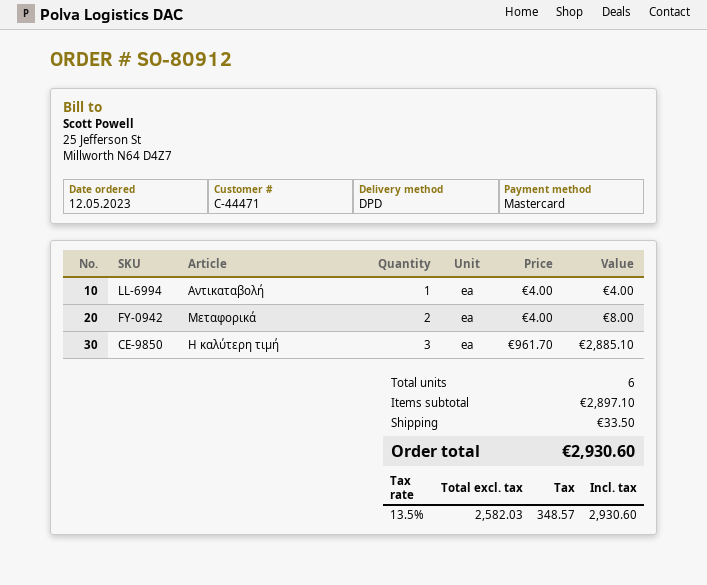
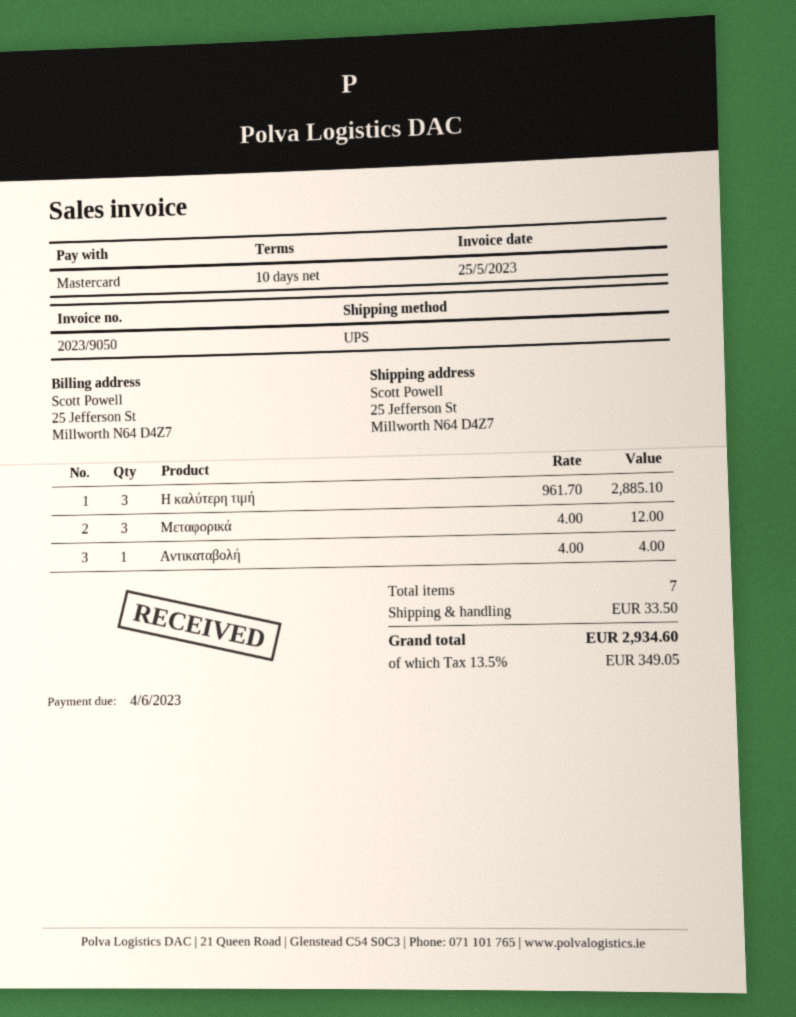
shipping method: DPD -> UPS
Μεταφορικά: 2 x 4.00 = 8.00 -> 3 x 4.00 = 12.00
total quantity: 6 -> 7
tax: 13.5% = 348.57 -> 13.5% = 349.05
total: 2930.60 -> 2934.60

